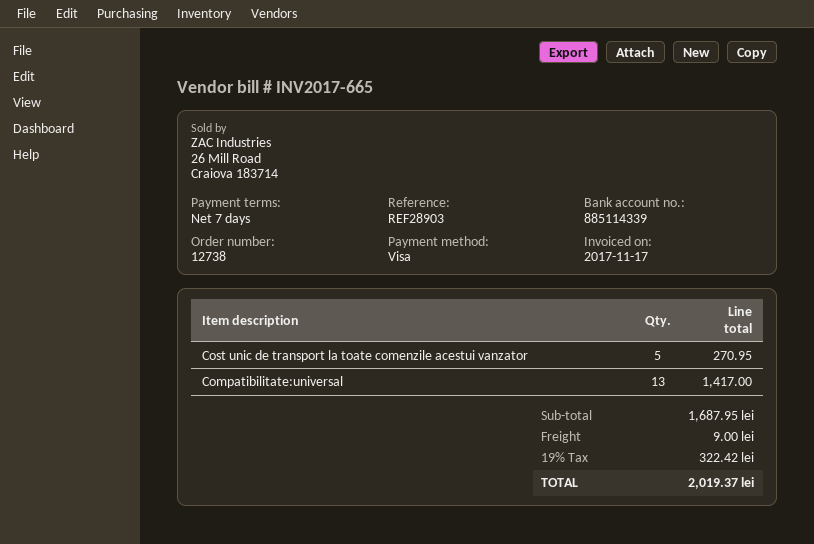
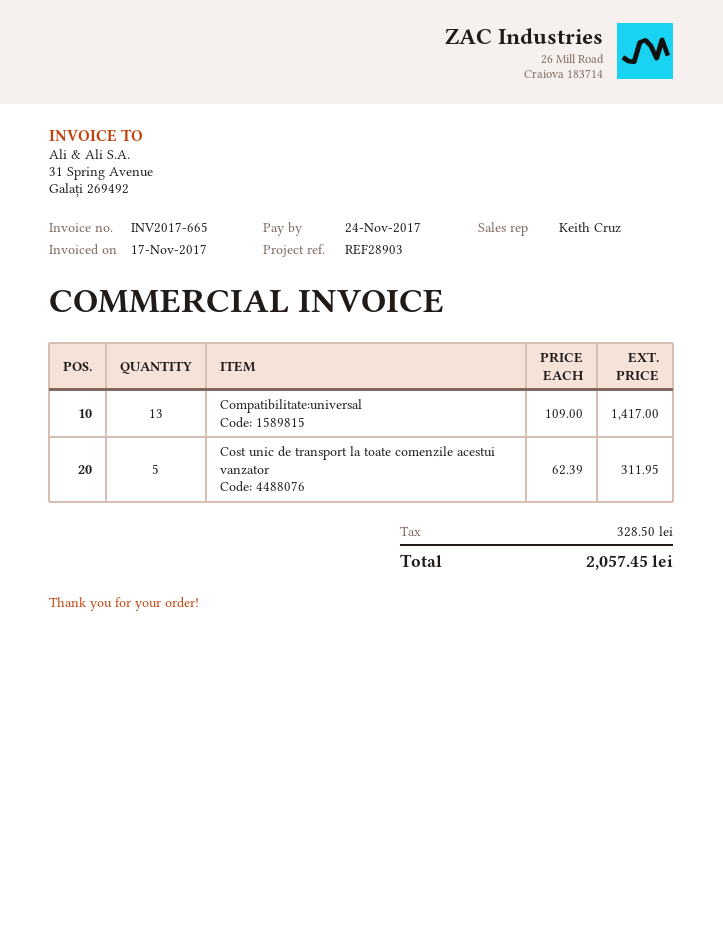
Cost unic de transport la toate comenzile acestui vanzator: 5 for 270.95 -> 5 for 311.95
shipping: 9.00 -> none
tax: 322.42 -> 328.50
total: 2019.37 -> 2057.45

